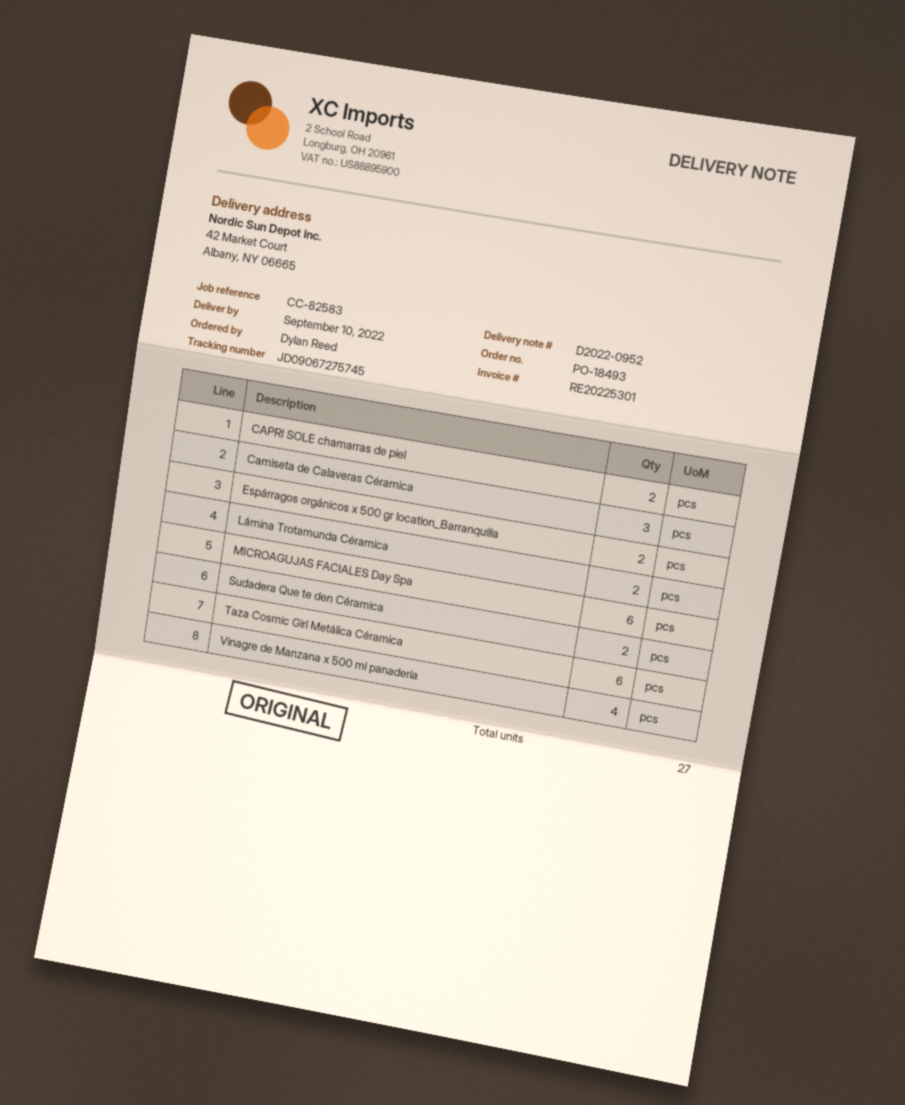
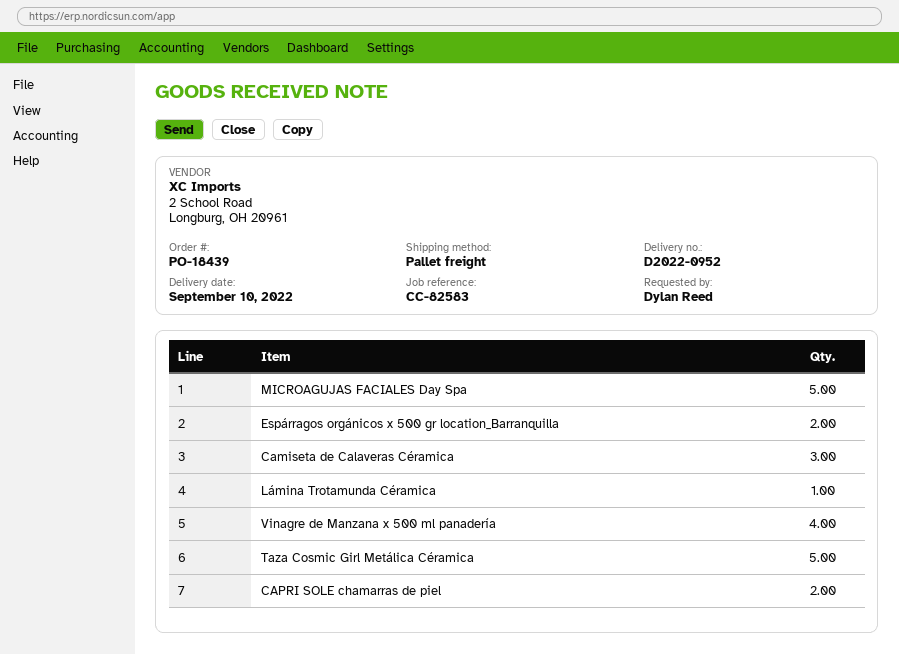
order number: PO-18493 -> PO-18439
Lámina Trotamunda Céramica: 2 -> 1
MICROAGUJAS FACIALES Day Spa: 6 -> 5
Sudadera Que te den Céramica: 2 -> none
Taza Cosmic Girl Metálica Céramica: 6 -> 5

